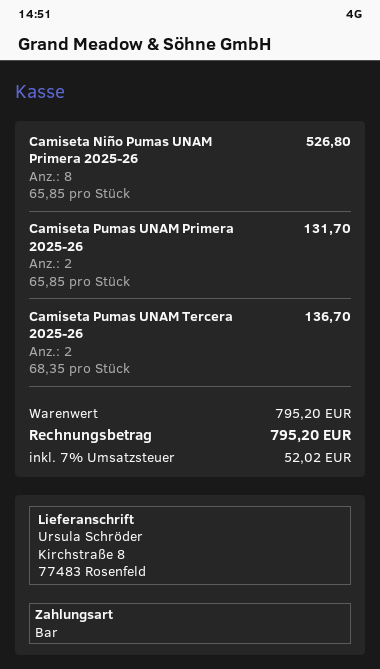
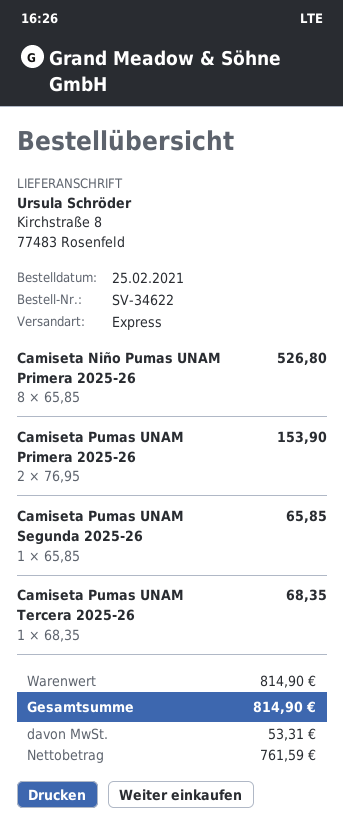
Camiseta Pumas UNAM Primera 2025-26: 2 x 65.85 = 131.70 -> 2 x 76.95 = 153.90
Camiseta Pumas UNAM Tercera 2025-26: 2 x 68.35 = 136.70 -> 1 x 68.35 = 68.35
Camiseta Pumas UNAM Segunda 2025-26: none -> 1 x 65.85 = 65.85
subtotal: 795.20 -> 814.90
tax: 52.02 -> 53.31
total: 795.20 -> 814.90

